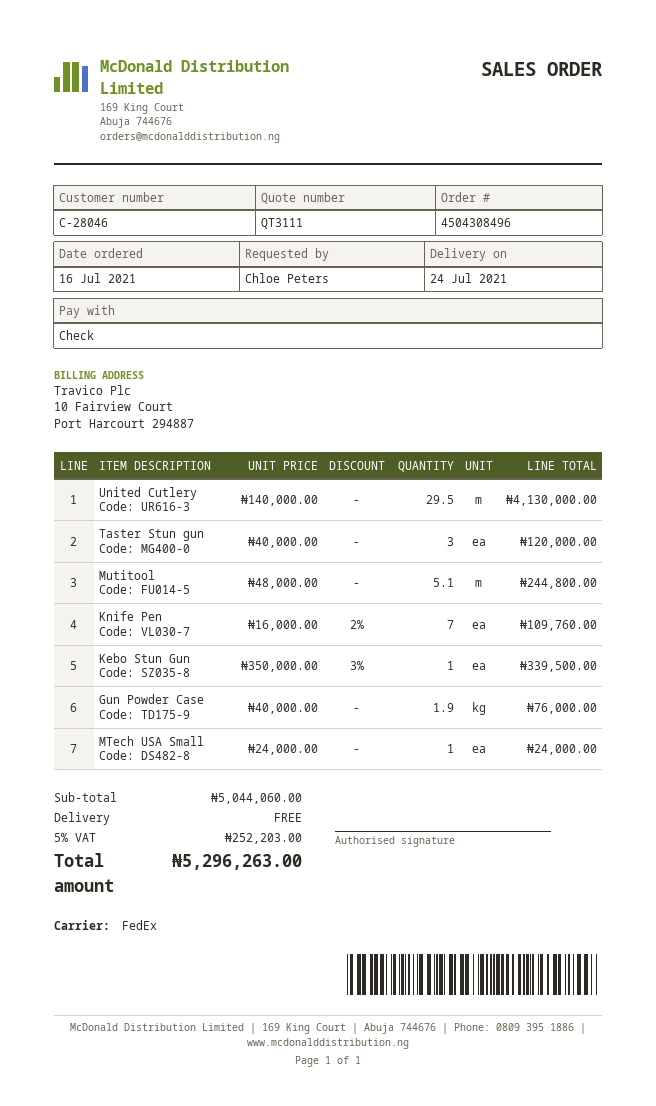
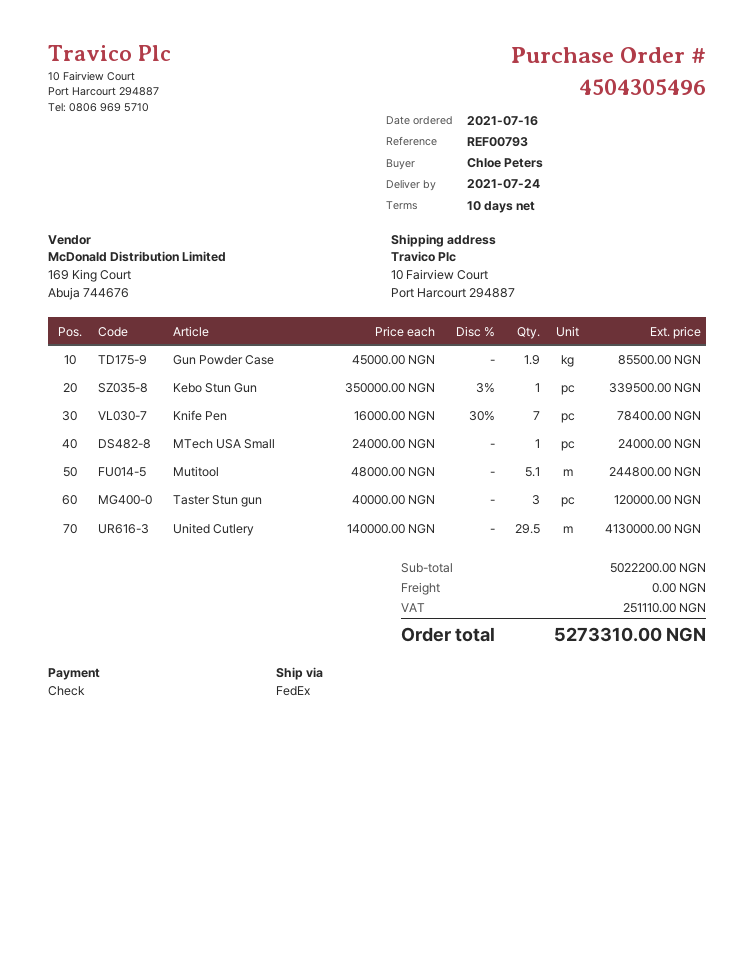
order number: 4504308496 -> 4504305496
Knife Pen: 7 x 16000.00 - 2% = 109760.00 -> 7 x 16000.00 - 30% = 78400.00
Gun Powder Case: 1.9 x 40000.00 = 76000.00 -> 1.9 x 45000.00 = 85500.00
subtotal: 5044060.00 -> 5022200.00
tax: 252203.00 -> 251110.00
total: 5296263.00 -> 5273310.00

